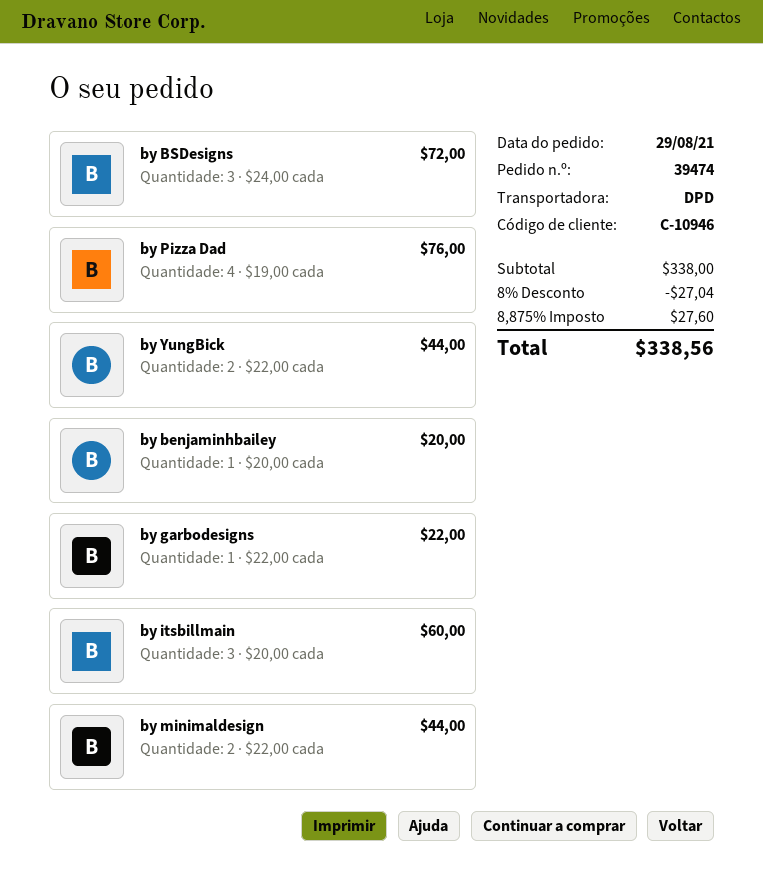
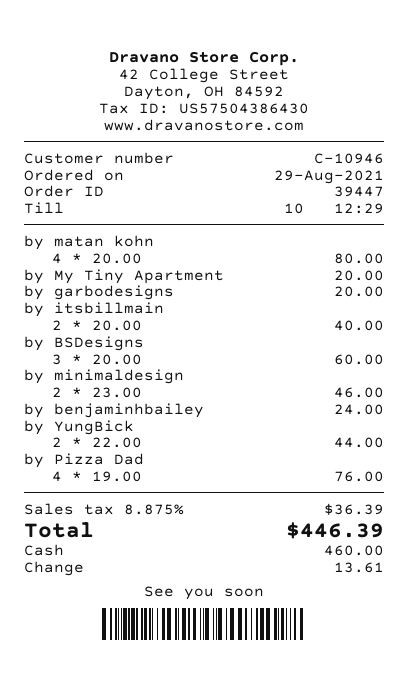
order number: 39474 -> 39447
by BSDesigns: 3 x 24.00 = 72.00 -> 3 x 20.00 = 60.00
by benjaminhbailey: 1 x 20.00 = 20.00 -> 1 x 24.00 = 24.00
by garbodesigns: 1 x 22.00 = 22.00 -> 1 x 20.00 = 20.00
by itsbillmain: 3 x 20.00 = 60.00 -> 2 x 20.00 = 40.00
by minimaldesign: 2 x 22.00 = 44.00 -> 2 x 23.00 = 46.00
by matan kohn: none -> 4 x 20.00 = 80.00
by My Tiny Apartment: none -> 1 x 20.00 = 20.00
discount: 8% = 27.04 -> none
tax: 8.875% = 27.60 -> 8.875% = 36.39
total: 338.56 -> 446.39

